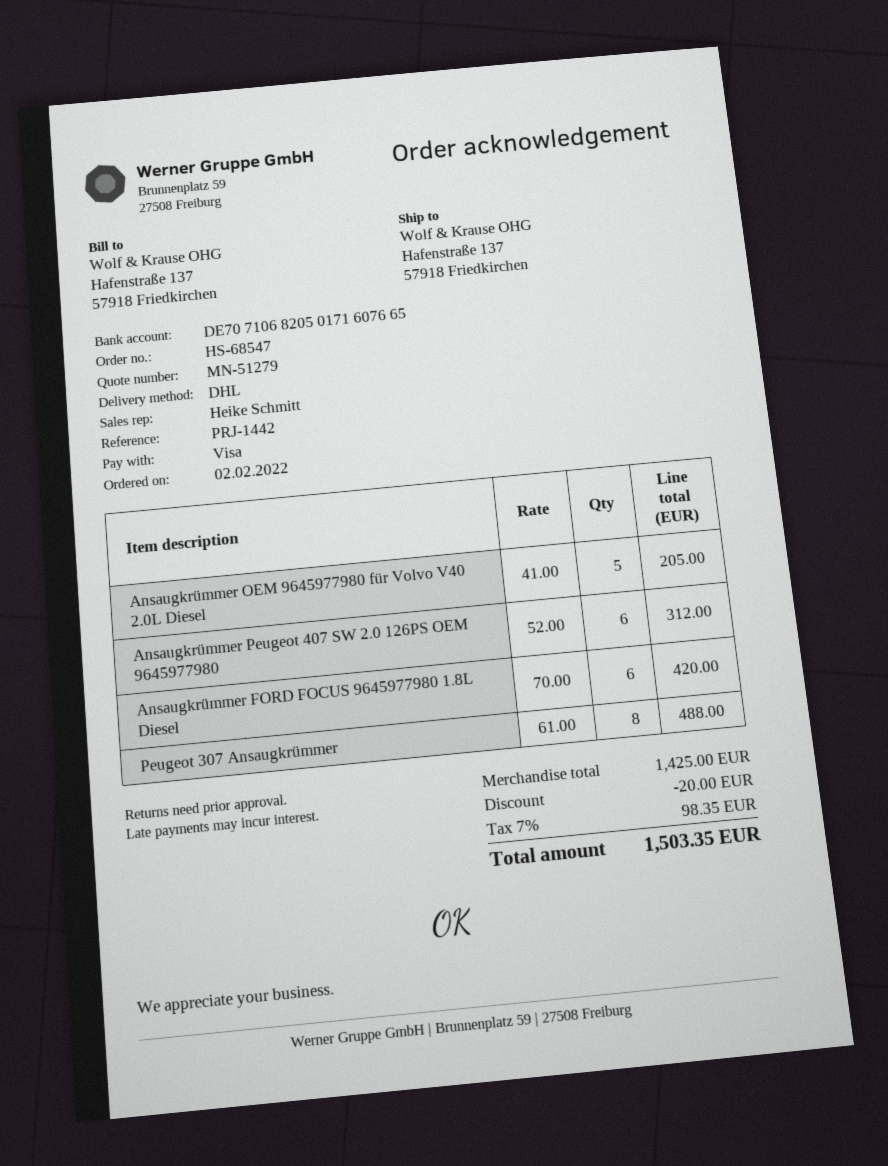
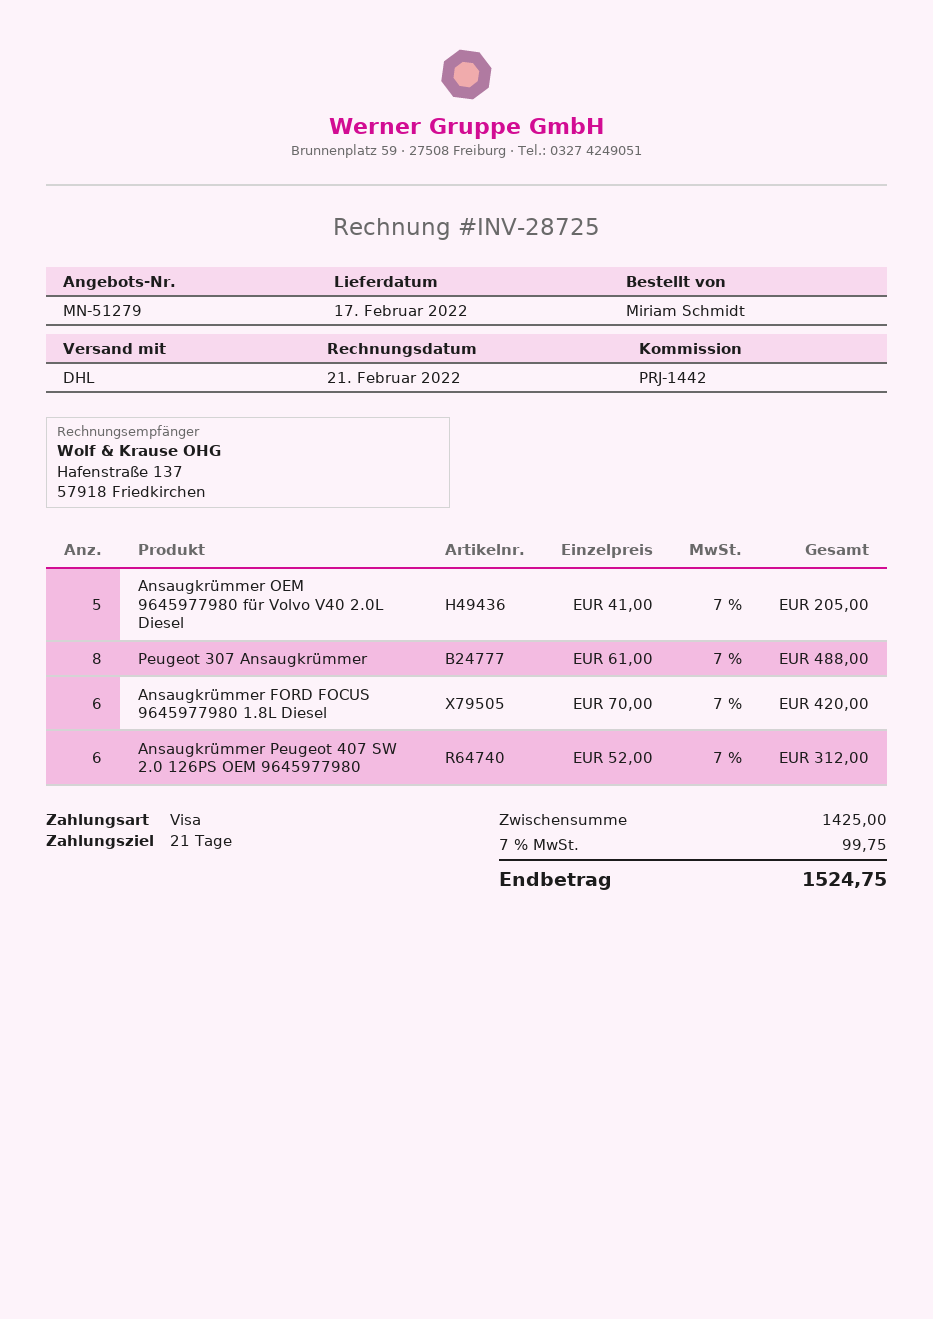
discount: 20.00 -> none
tax: 7% = 98.35 -> 7% = 99.75
total: 1503.35 -> 1524.75

